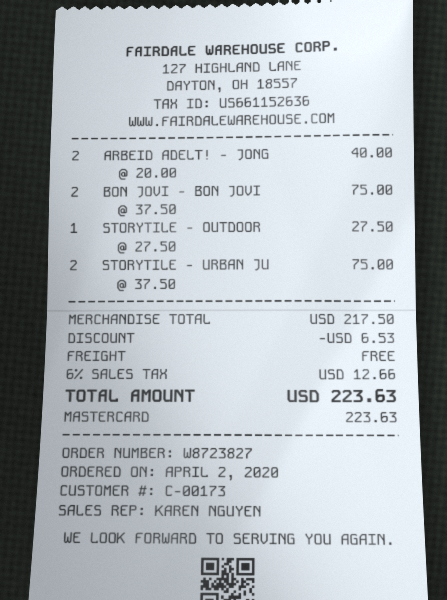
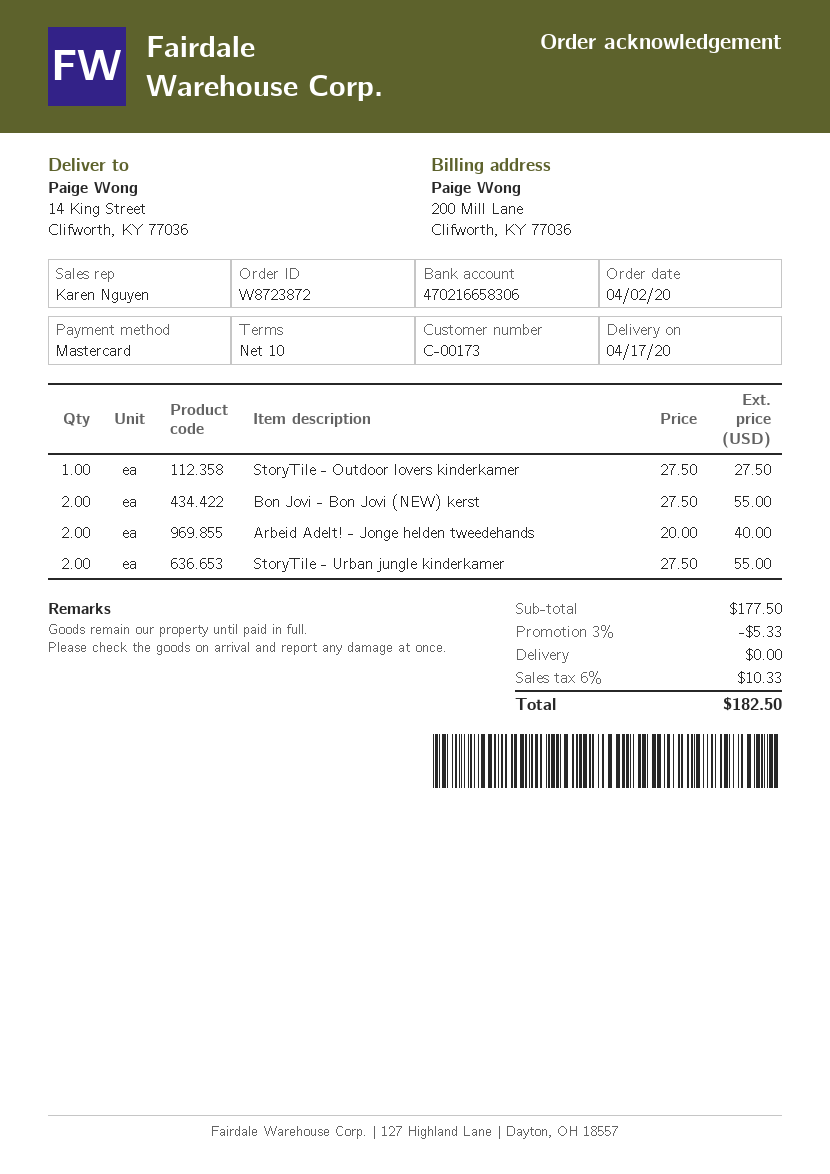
order number: W8723827 -> W8723872
BON JOVI - BON JOVI: 2 x 37.50 = 75.00 -> 2 x 27.50 = 55.00
STORYTILE - URBAN JU: 2 x 37.50 = 75.00 -> 2 x 27.50 = 55.00
subtotal: 217.50 -> 177.50
discount: 6.53 -> 5.33
tax: 6% = 12.66 -> 6% = 10.33
total: 223.63 -> 182.50

